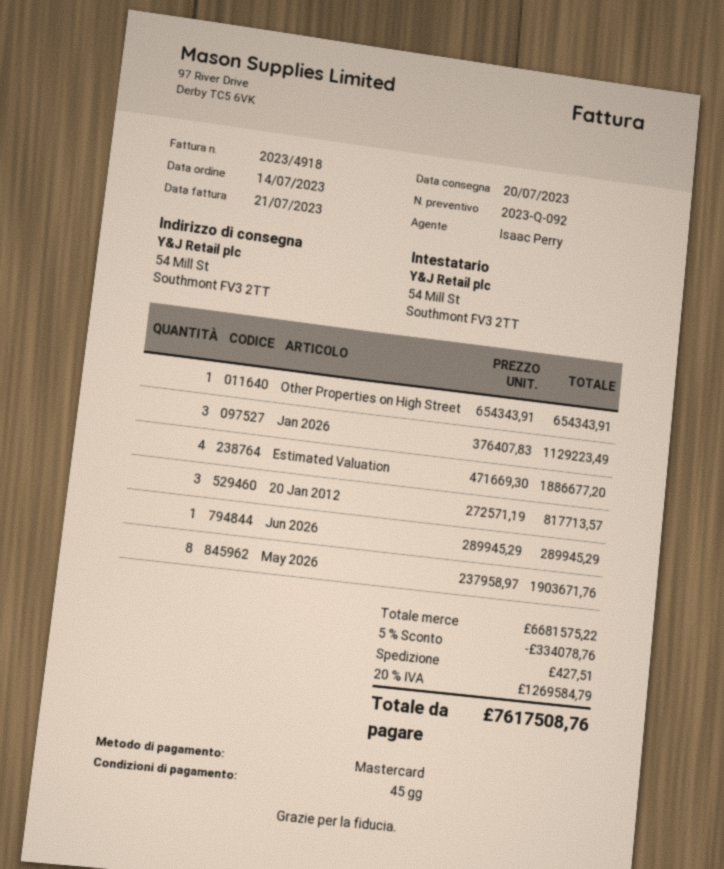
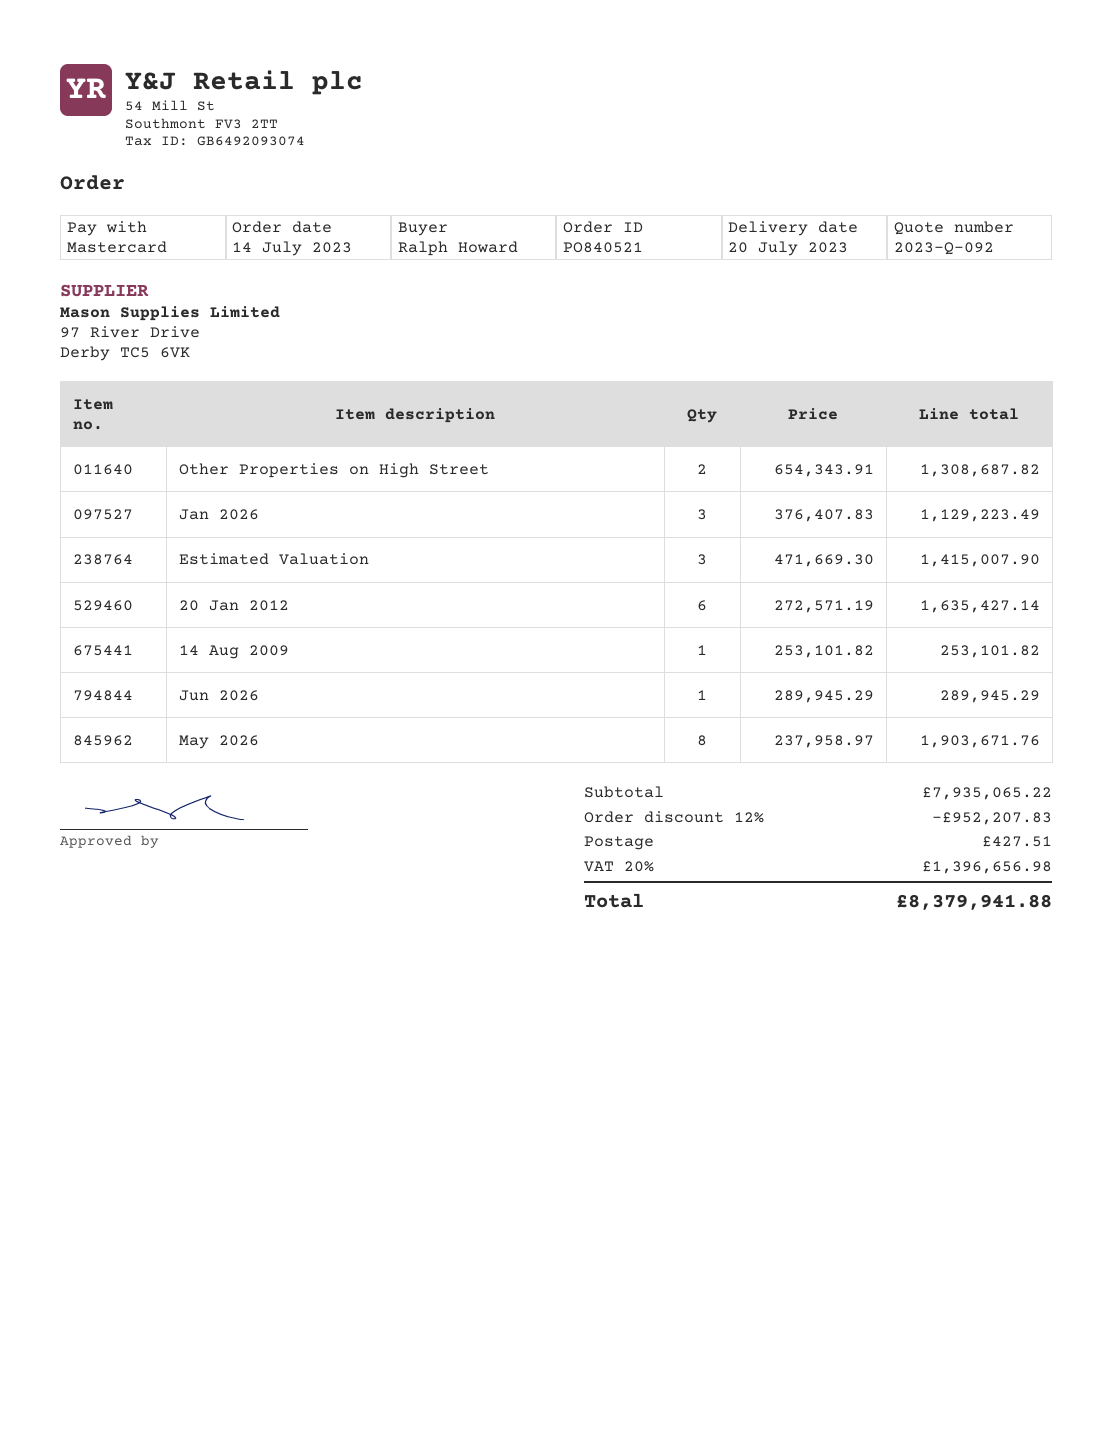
Other Properties on High Street: 1 x 654343.91 = 654343.91 -> 2 x 654343.91 = 1308687.82
Estimated Valuation: 4 x 471669.30 = 1886677.20 -> 3 x 471669.30 = 1415007.90
20 Jan 2012: 3 x 272571.19 = 817713.57 -> 6 x 272571.19 = 1635427.14
14 Aug 2009: none -> 1 x 253101.82 = 253101.82
subtotal: 6681575.22 -> 7935065.22
discount: 5% = 334078.76 -> 12% = 952207.83
tax: 20% = 1269584.79 -> 20% = 1396656.98
total: 7617508.76 -> 8379941.88

